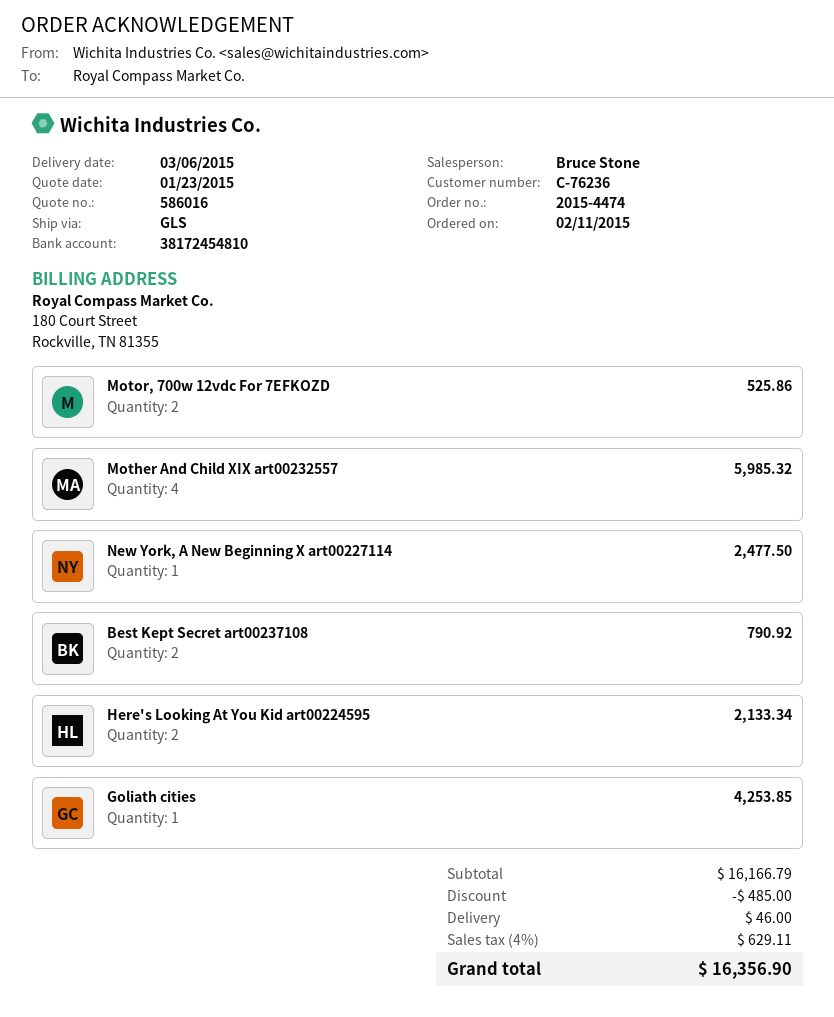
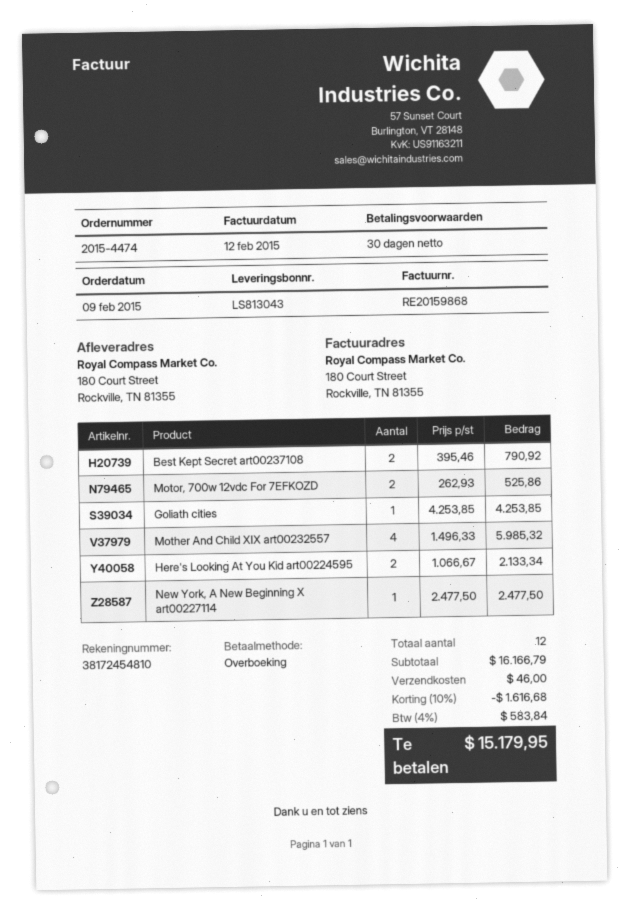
order date: 2015-02-11 -> 2015-02-09
discount: 485.00 -> 1616.68
tax: 4% = 629.11 -> 4% = 583.84
total: 16356.90 -> 15179.95

